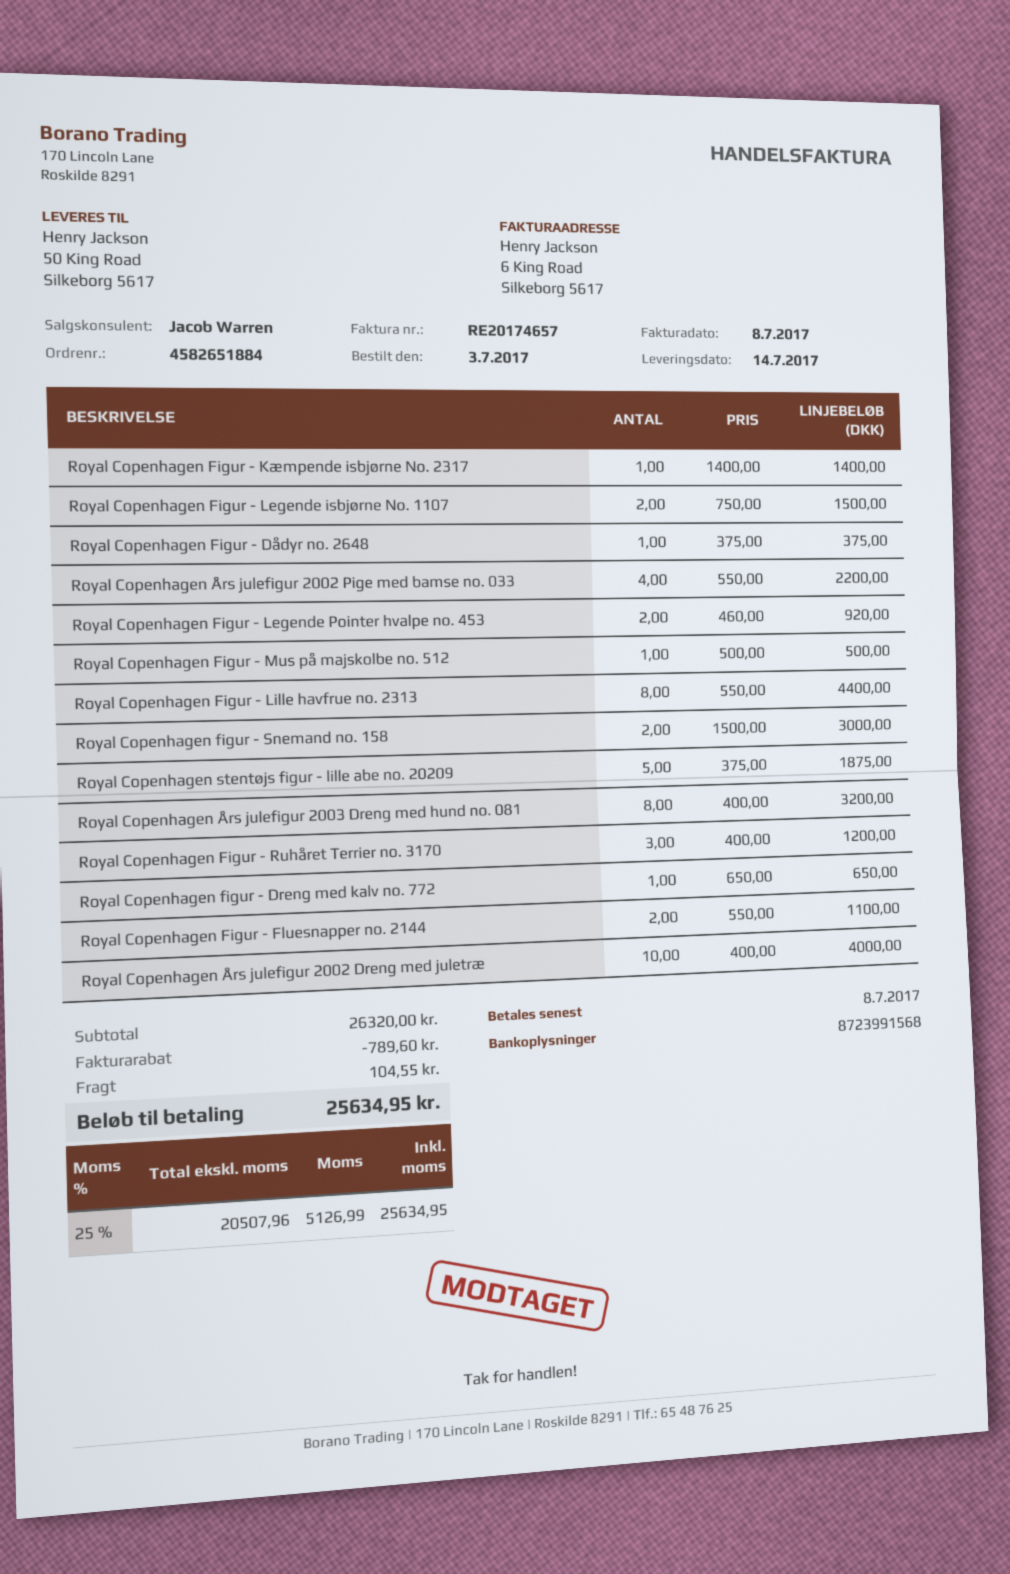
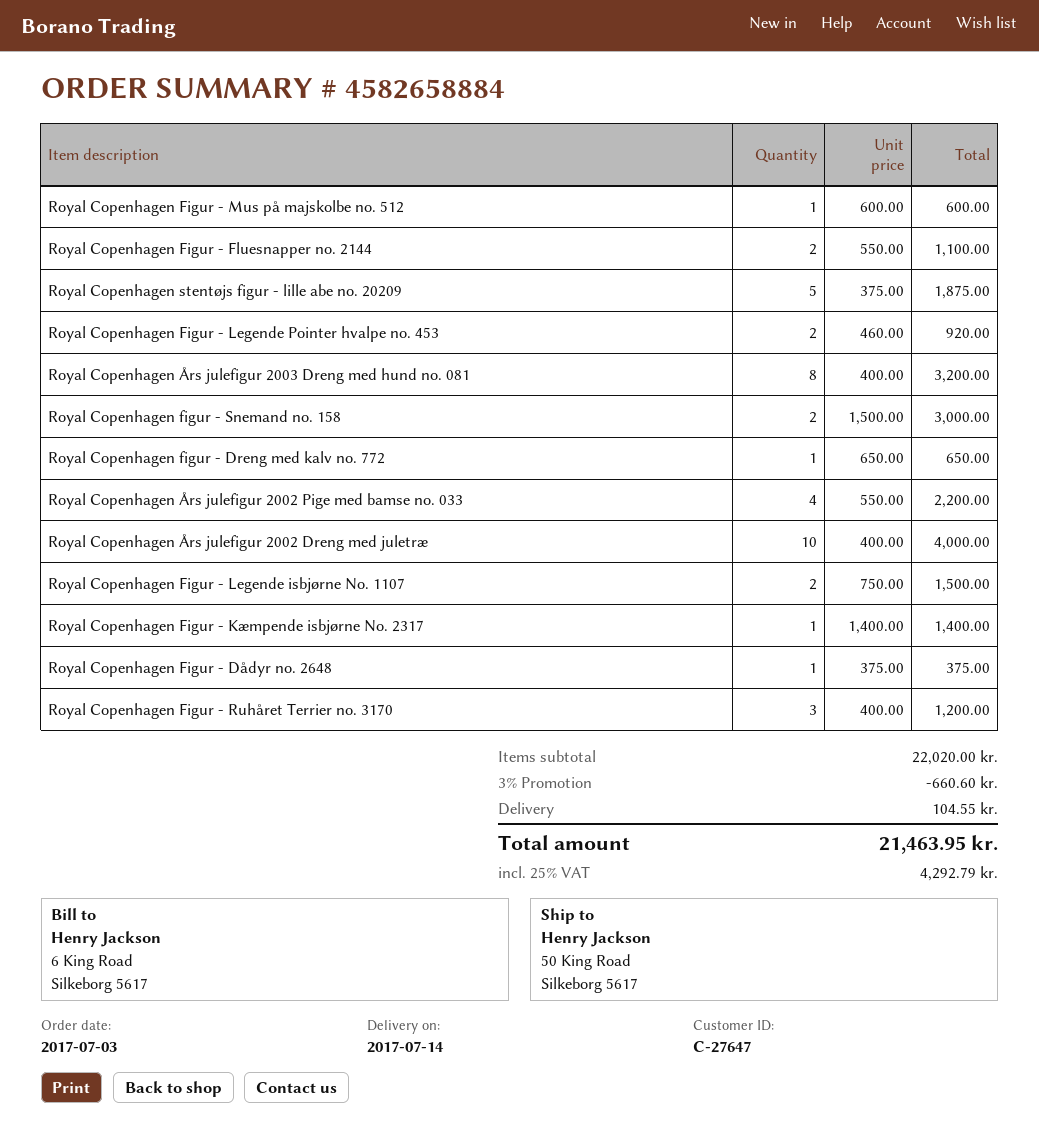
order number: 4582651884 -> 4582658884
Royal Copenhagen Figur - Mus på majskolbe no. 512: 1 x 500.00 = 500.00 -> 1 x 600.00 = 600.00
Royal Copenhagen Figur - Lille havfrue no. 2313: 8 x 550.00 = 4400.00 -> none
subtotal: 26320.00 -> 22020.00
discount: 789.60 -> 660.60
tax: 25% = 5126.99 -> 25% = 4292.79
total: 25634.95 -> 21463.95

